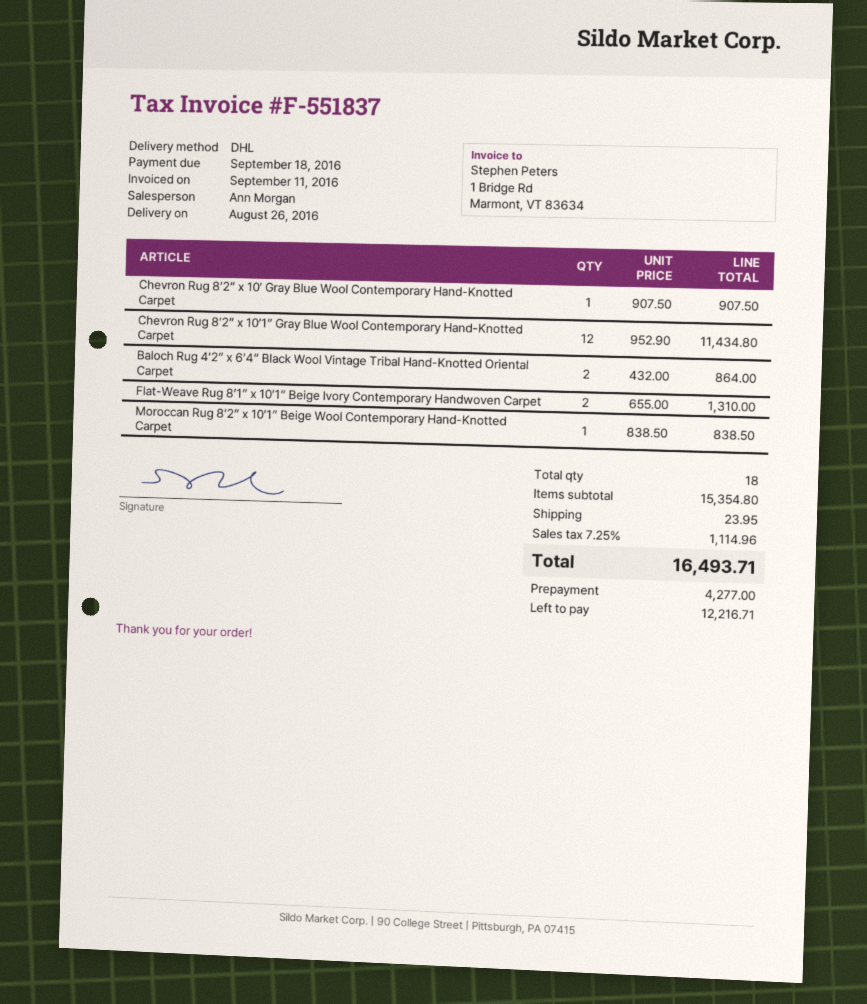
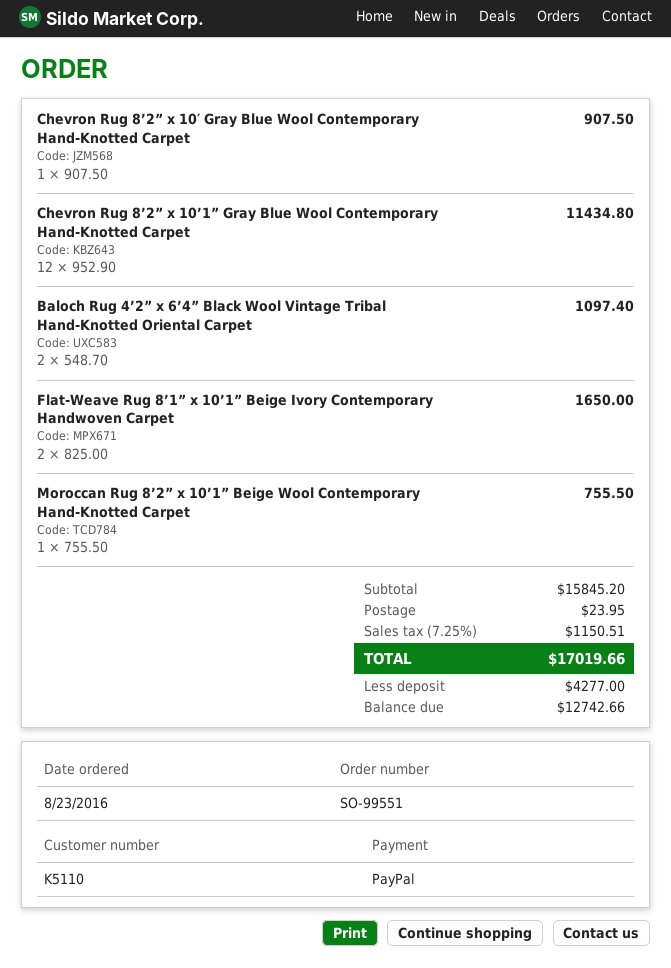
Baloch Rug 4’2” x 6’4” Black Wool Vintage Tribal Hand-Knotted Oriental Carpet: 2 x 432.00 = 864.00 -> 2 x 548.70 = 1097.40
Flat-Weave Rug 8’1” x 10’1” Beige Ivory Contemporary Handwoven Carpet: 2 x 655.00 = 1310.00 -> 2 x 825.00 = 1650.00
Moroccan Rug 8’2” x 10’1” Beige Wool Contemporary Hand-Knotted Carpet: 1 x 838.50 = 838.50 -> 1 x 755.50 = 755.50
subtotal: 15354.80 -> 15845.20
tax: 7.25% = 1114.96 -> 7.25% = 1150.51
total: 16493.71 -> 17019.66
balance: 12216.71 -> 12742.66

